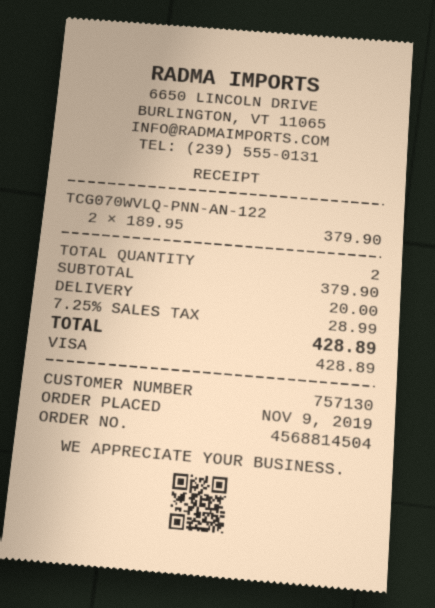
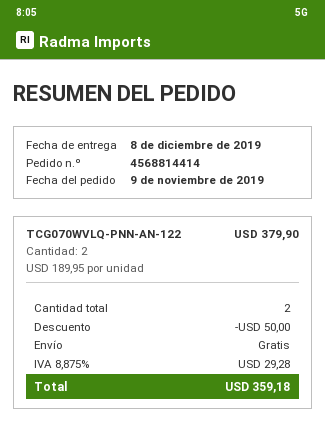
order number: 4568814504 -> 4568814414
discount: none -> 50.00
shipping: 20.00 -> 0.00
tax: 7.25% = 28.99 -> 8.875% = 29.28
total: 428.89 -> 359.18

